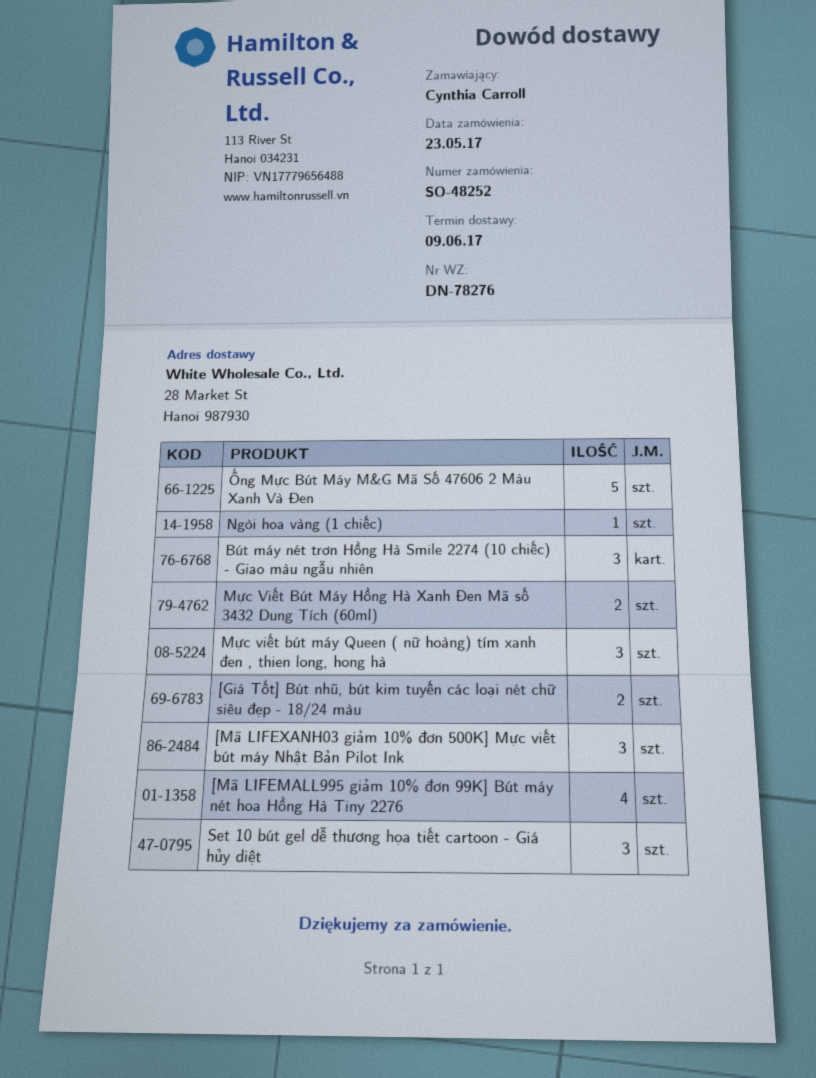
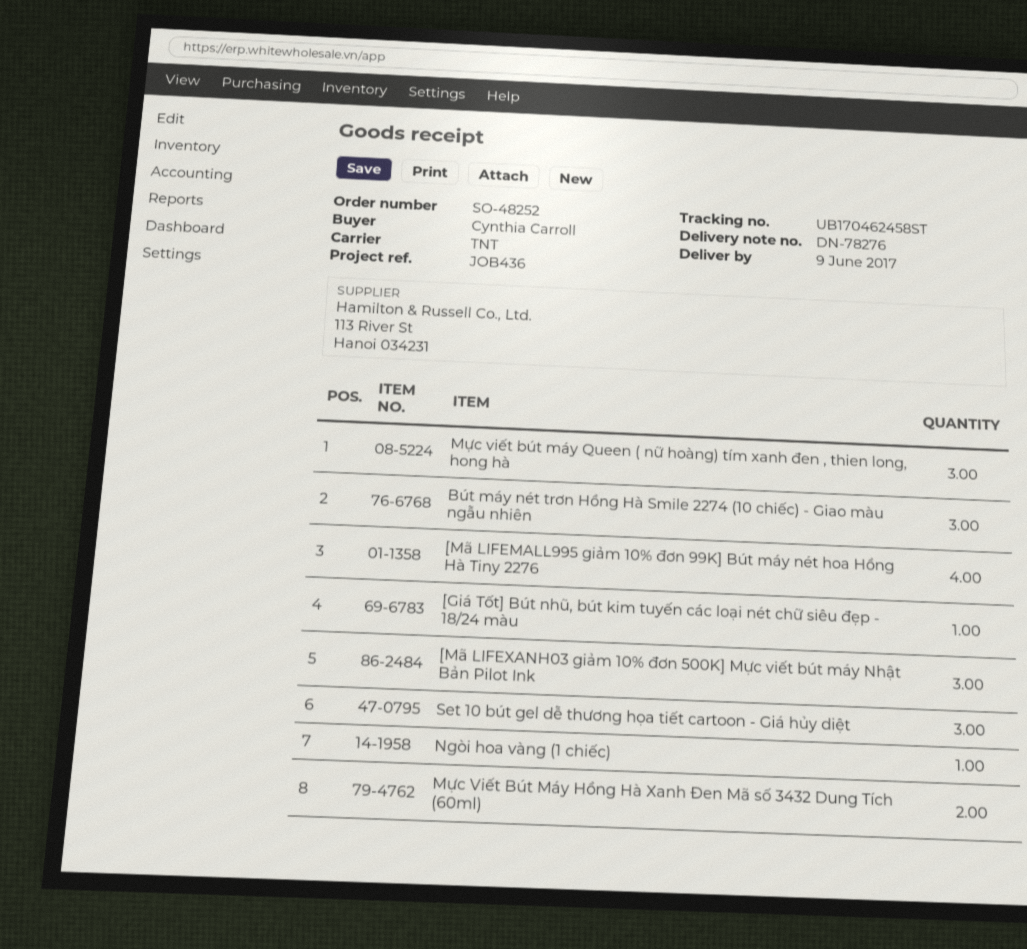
Ống Mực Bút Máy M&G Mã Số 47606 2 Màu Xanh Và Đen: 5 -> none
[Giá Tốt] Bút nhũ, bút kim tuyến các loại nét chữ siêu đẹp - 18/24 màu: 2 -> 1

